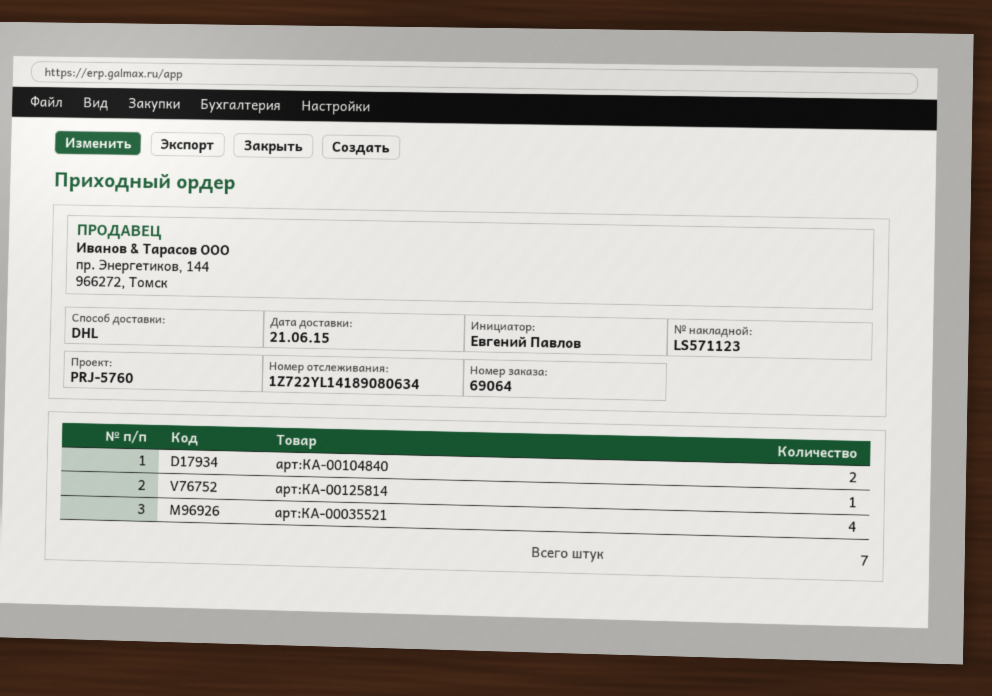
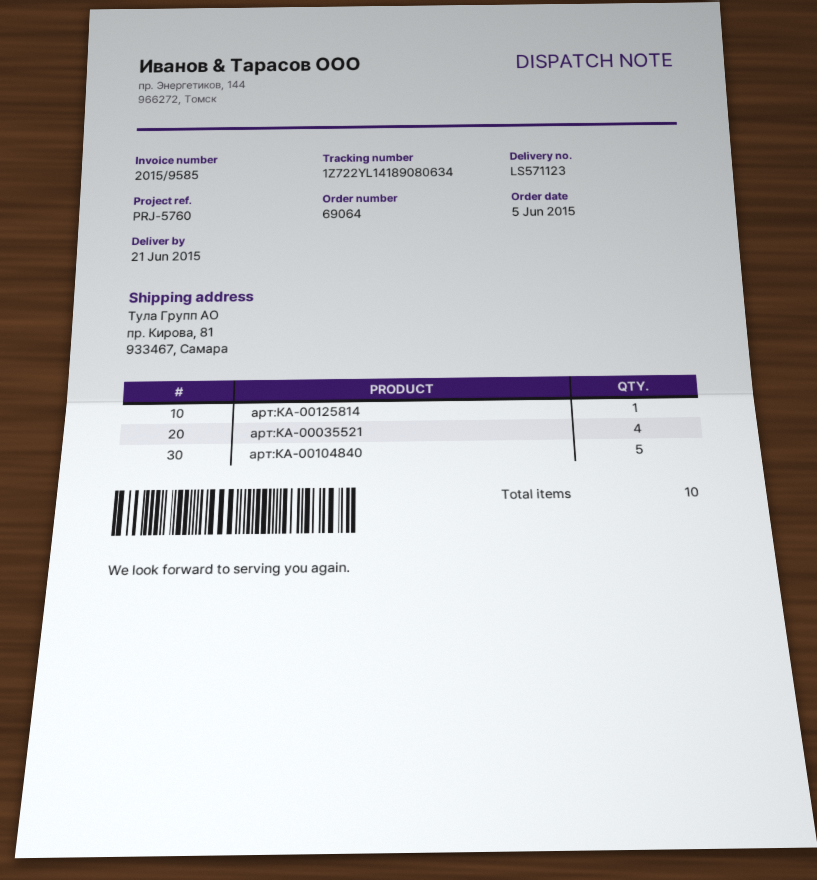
арт:КА-00104840: 2 -> 5
total quantity: 7 -> 10

